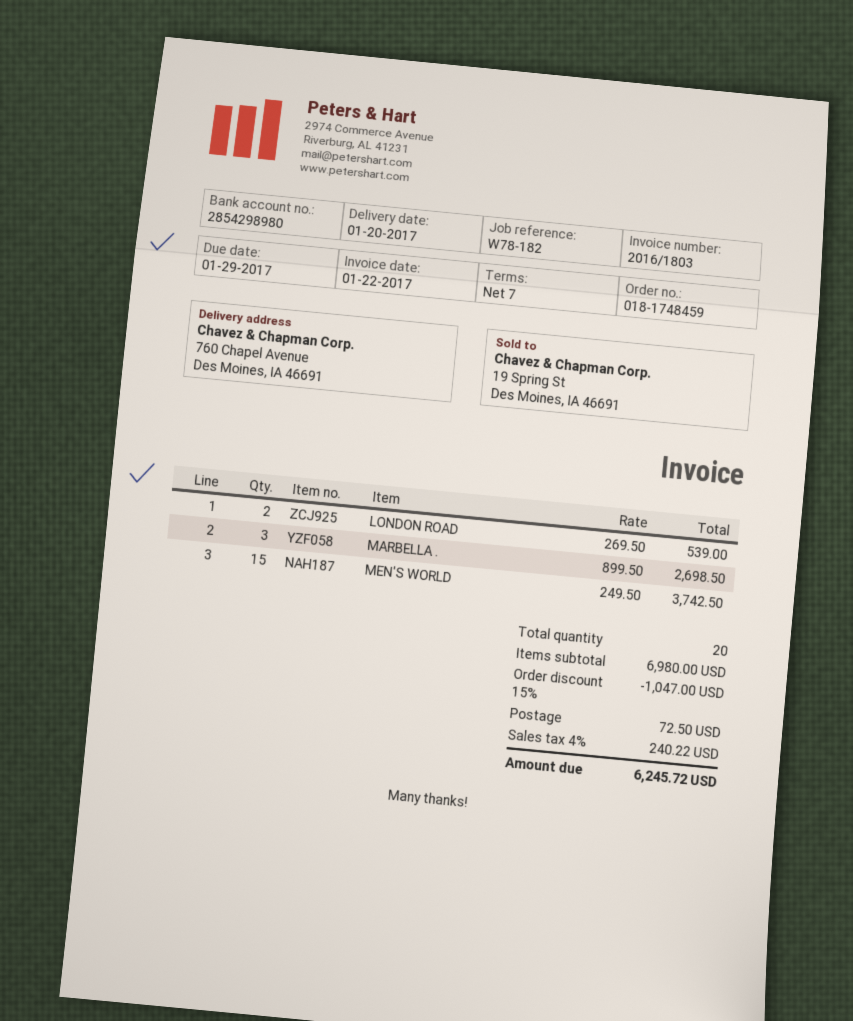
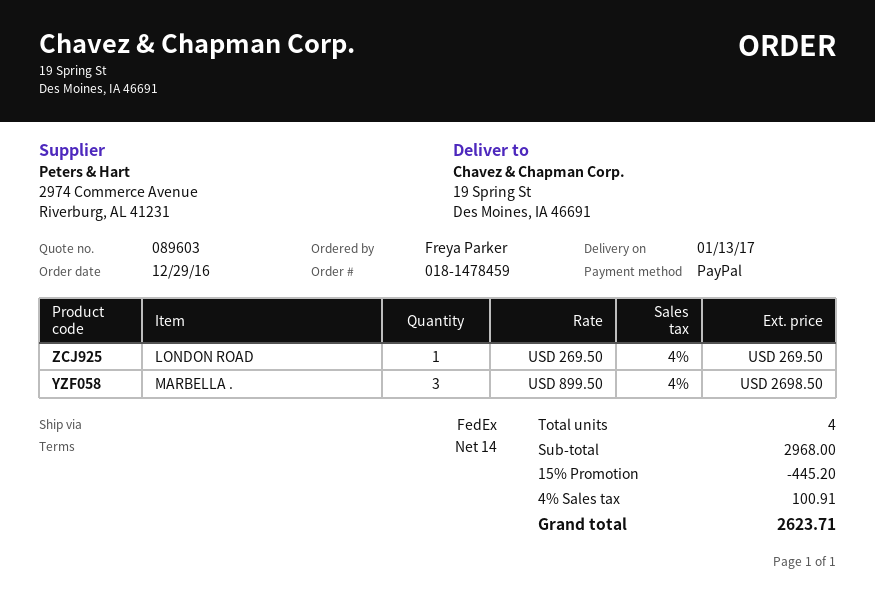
order number: 018-1748459 -> 018-1478459
delivery date: 2017-01-20 -> 2017-01-13
payment terms: 7 days -> 14 days
ship to: 760 Chapel Avenue, Des Moines, IA 46691 -> 19 Spring St, Des Moines, IA 46691
LONDON ROAD: 2 x 269.50 = 539.00 -> 1 x 269.50 = 269.50
MEN'S WORLD: 15 x 249.50 = 3742.50 -> none
total quantity: 20 -> 4
subtotal: 6980.00 -> 2968.00
discount: 15% = 1047.00 -> 15% = 445.20
shipping: 72.50 -> none
tax: 4% = 240.22 -> 4% = 100.91
total: 6245.72 -> 2623.71

